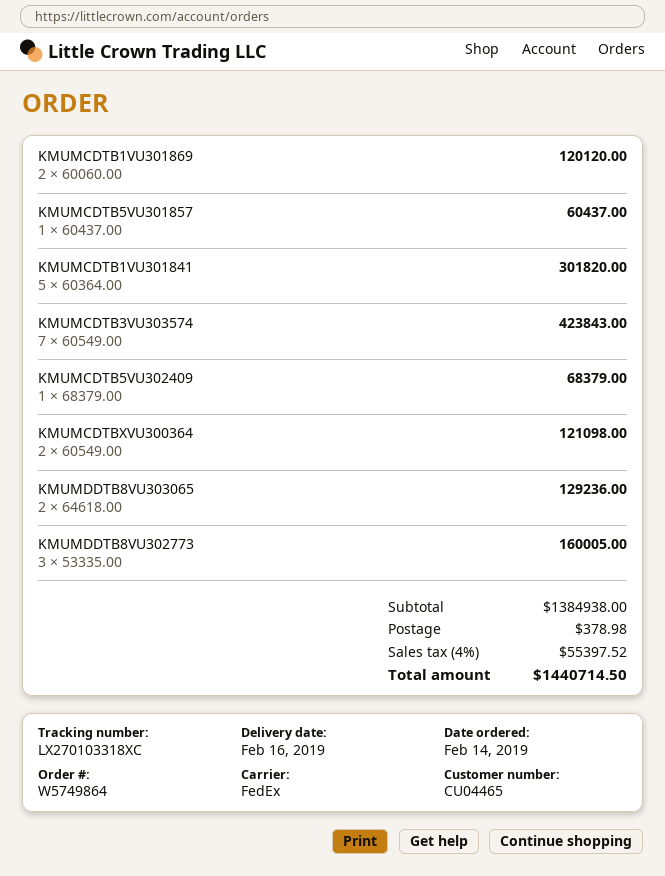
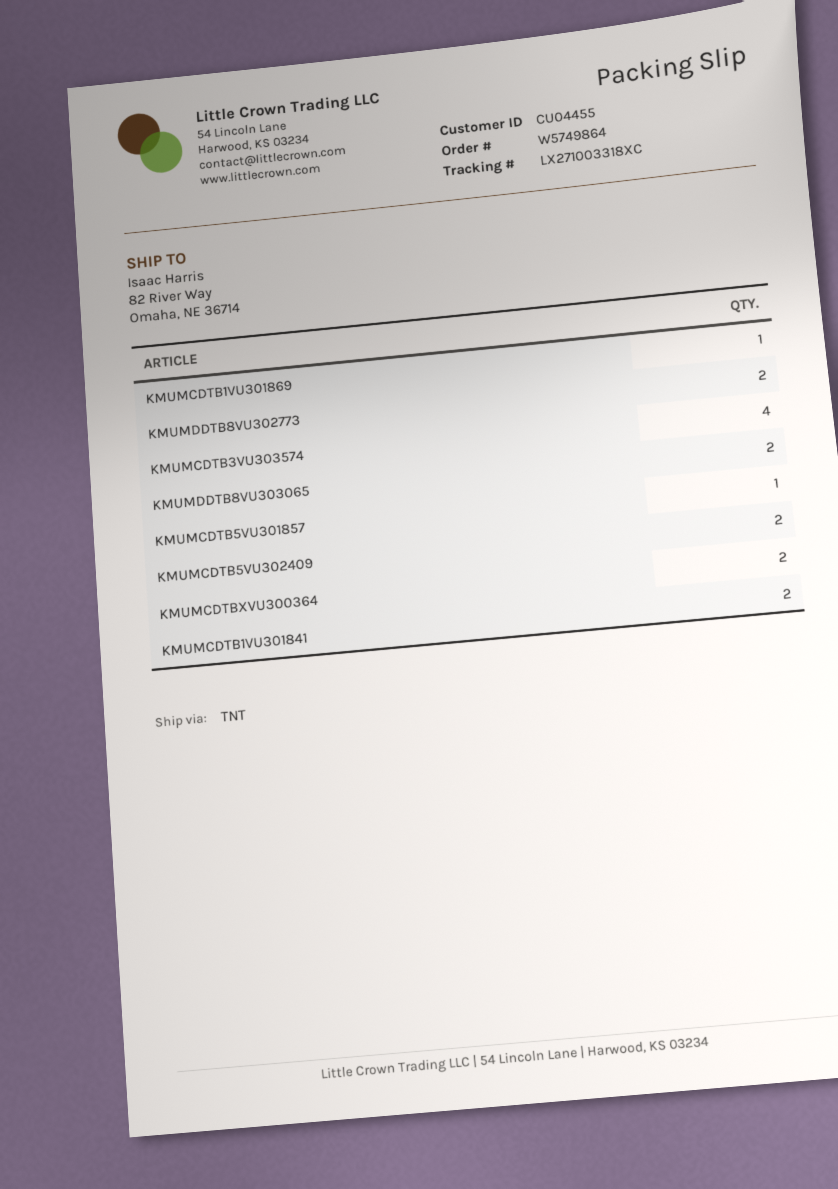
customer number: CU04465 -> CU04455
shipping method: FedEx -> TNT
tracking number: LX270103318XC -> LX271003318XC
KMUMCDTB1VU301869: 2 -> 1
KMUMCDTB1VU301841: 5 -> 2
KMUMCDTB3VU303574: 7 -> 4
KMUMCDTB5VU302409: 1 -> 2
KMUMDDTB8VU302773: 3 -> 2

